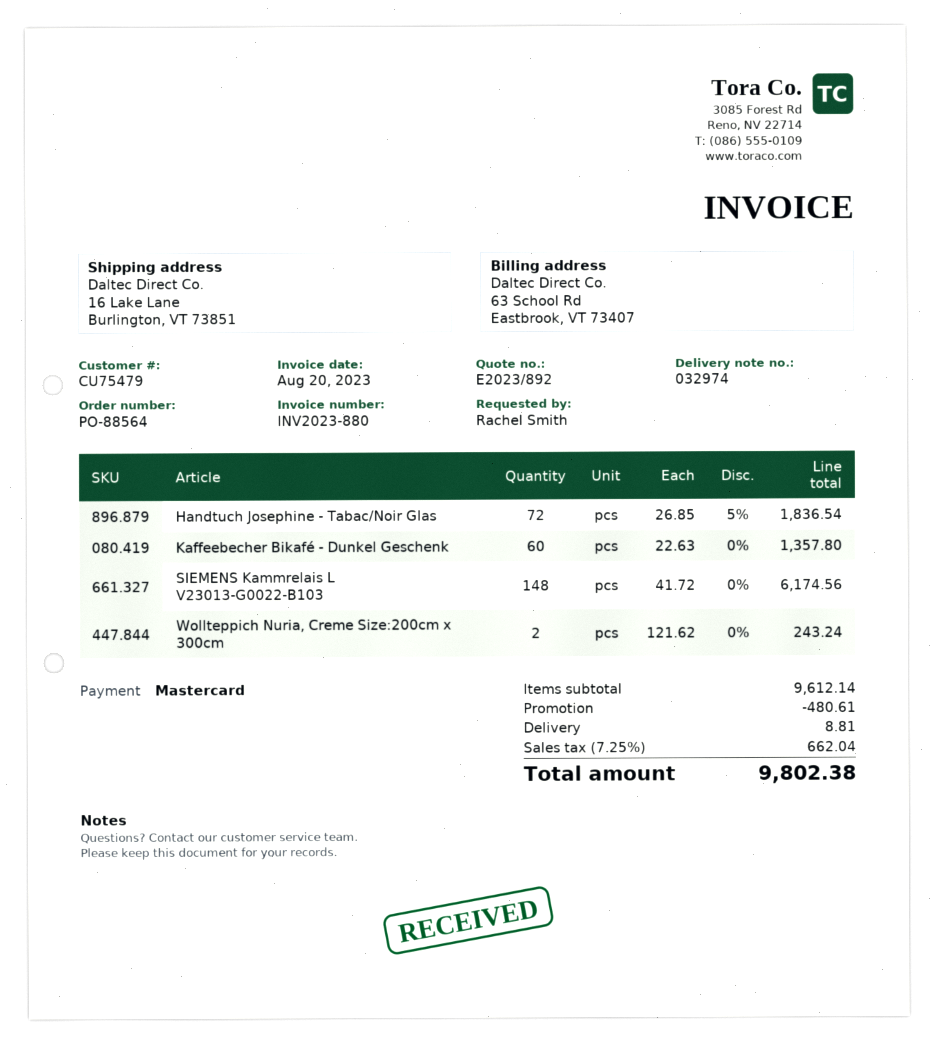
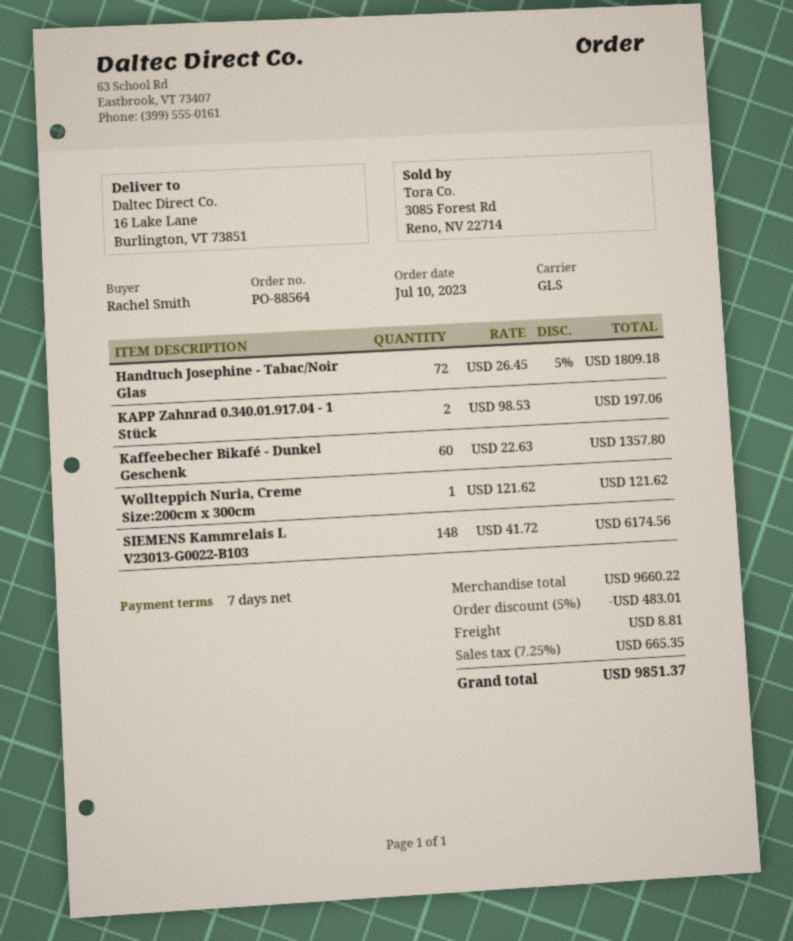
Handtuch Josephine - Tabac/Noir Glas: 72 x 26.85 - 5% = 1836.54 -> 72 x 26.45 - 5% = 1809.18
Wollteppich Nuria, Creme Size:200cm x 300cm: 2 x 121.62 = 243.24 -> 1 x 121.62 = 121.62
KAPP Zahnrad 0.340.01.917.04 - 1 Stück: none -> 2 x 98.53 = 197.06
subtotal: 9612.14 -> 9660.22
discount: 480.61 -> 483.01
tax: 7.25% = 662.04 -> 7.25% = 665.35
total: 9802.38 -> 9851.37

